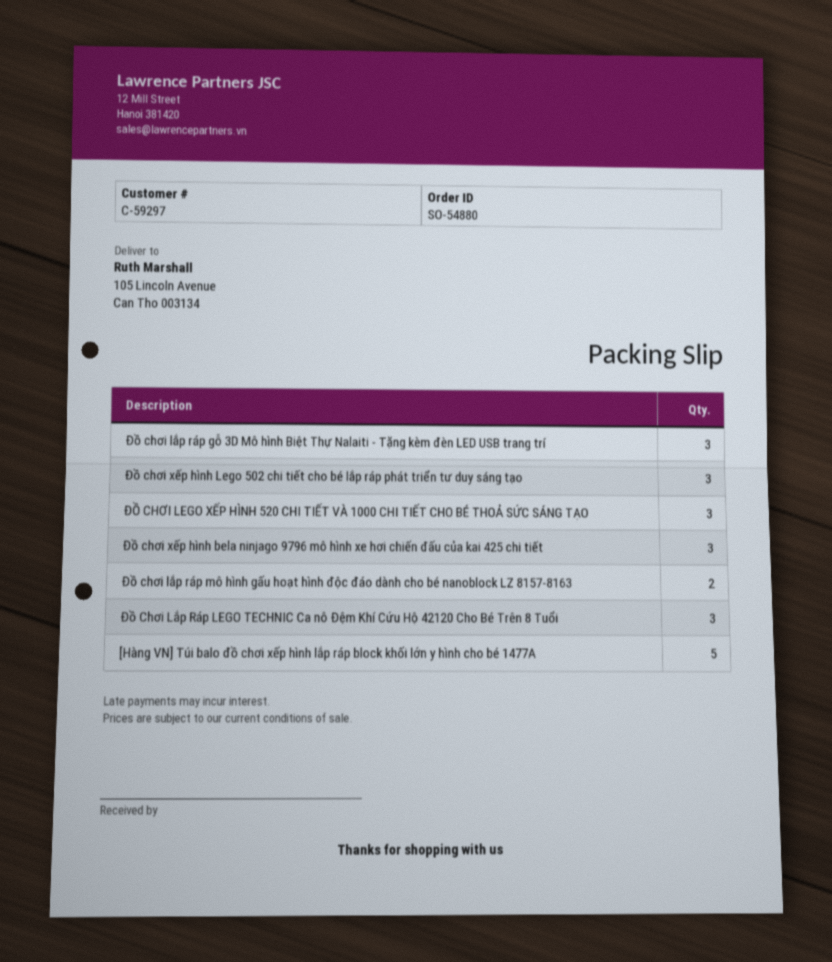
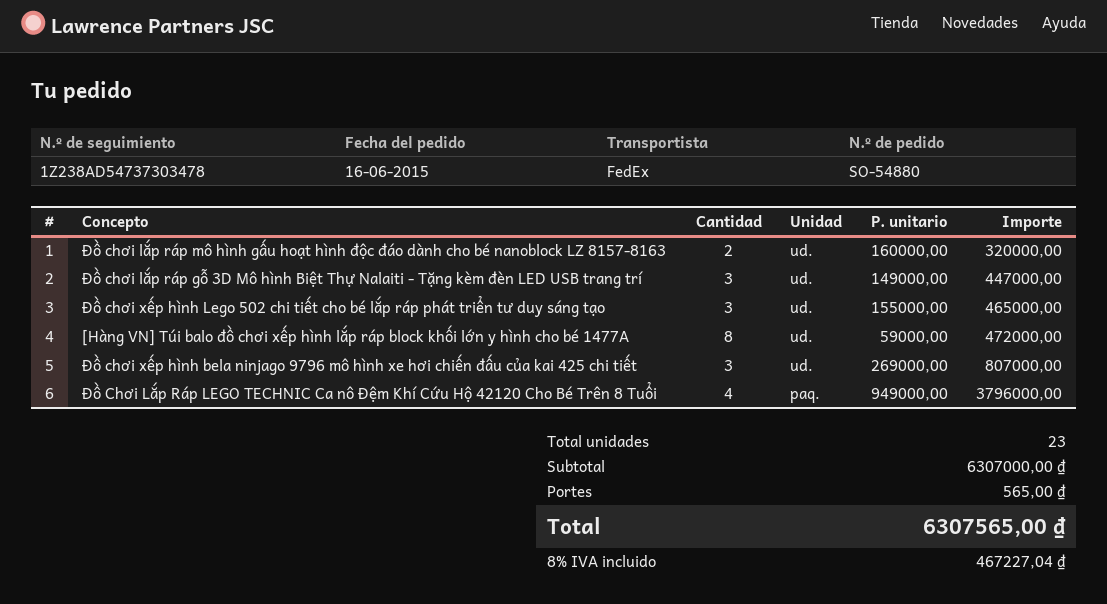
ĐỒ CHƠI LEGO XẾP HÌNH 520 CHI TIẾT VÀ 1000 CHI TIẾT CHO BÉ THOẢ SỨC SÁNG TẠO: 3 -> none
Đồ Chơi Lắp Ráp LEGO TECHNIC Ca nô Đệm Khí Cứu Hộ 42120 Cho Bé Trên 8 Tuổi: 3 -> 4
[Hàng VN] Túi balo đồ chơi xếp hình lắp ráp block khối lớn y hình cho bé 1477A: 5 -> 8

